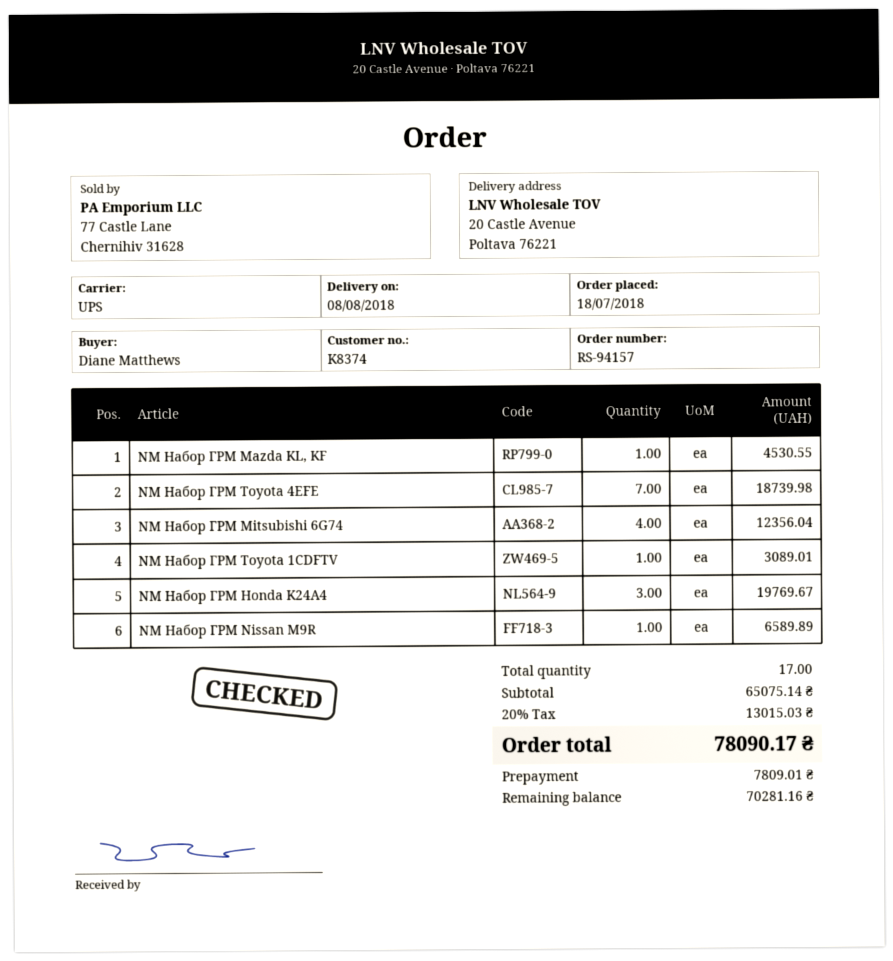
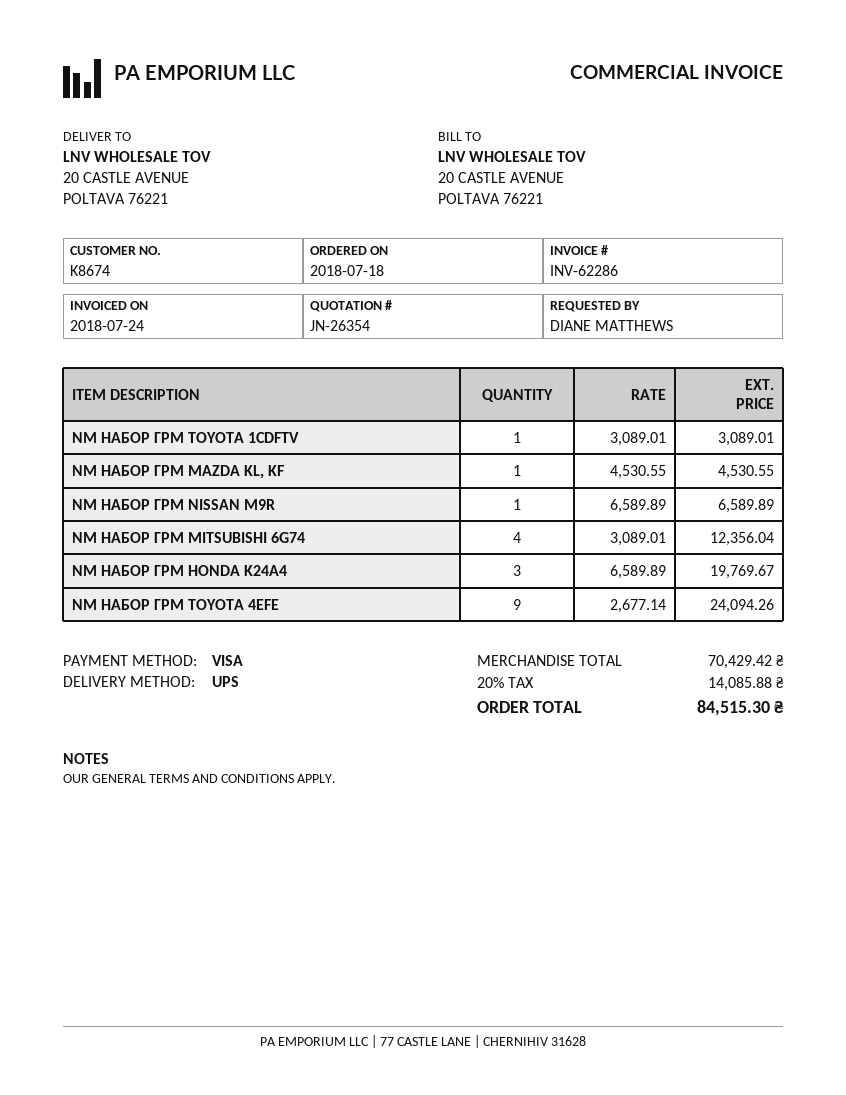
customer number: K8374 -> K8674
NM Набор ГРМ Toyota 4EFE: 7 for 18739.98 -> 9 for 24094.26
subtotal: 65075.14 -> 70429.42
tax: 20% = 13015.03 -> 20% = 14085.88
total: 78090.17 -> 84515.30

